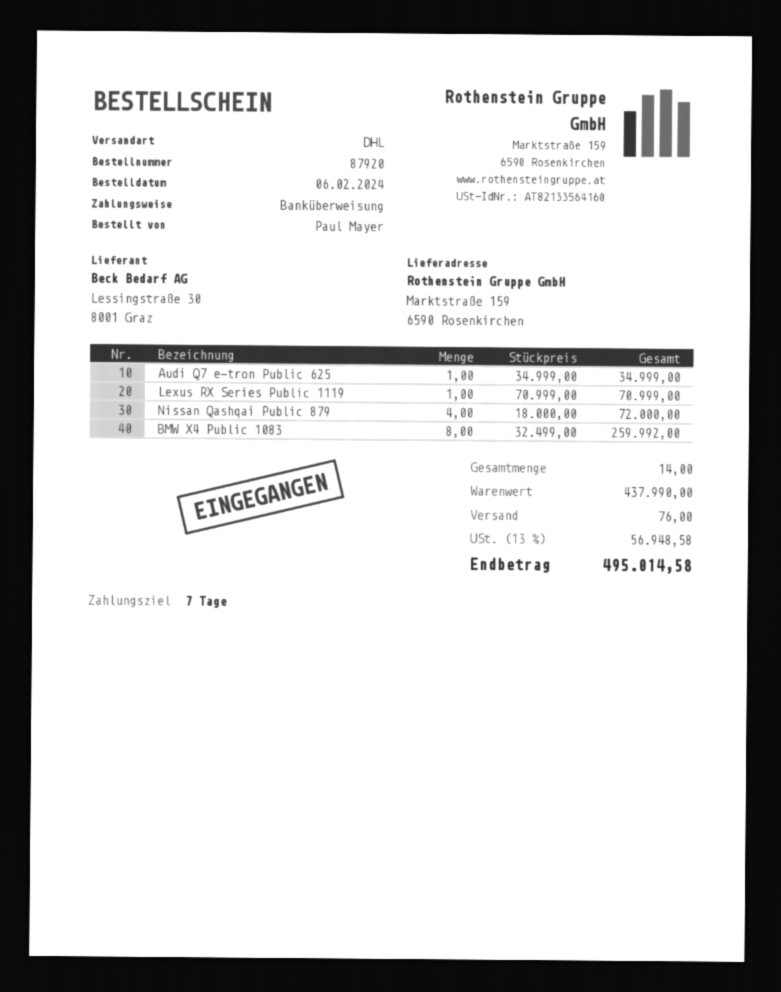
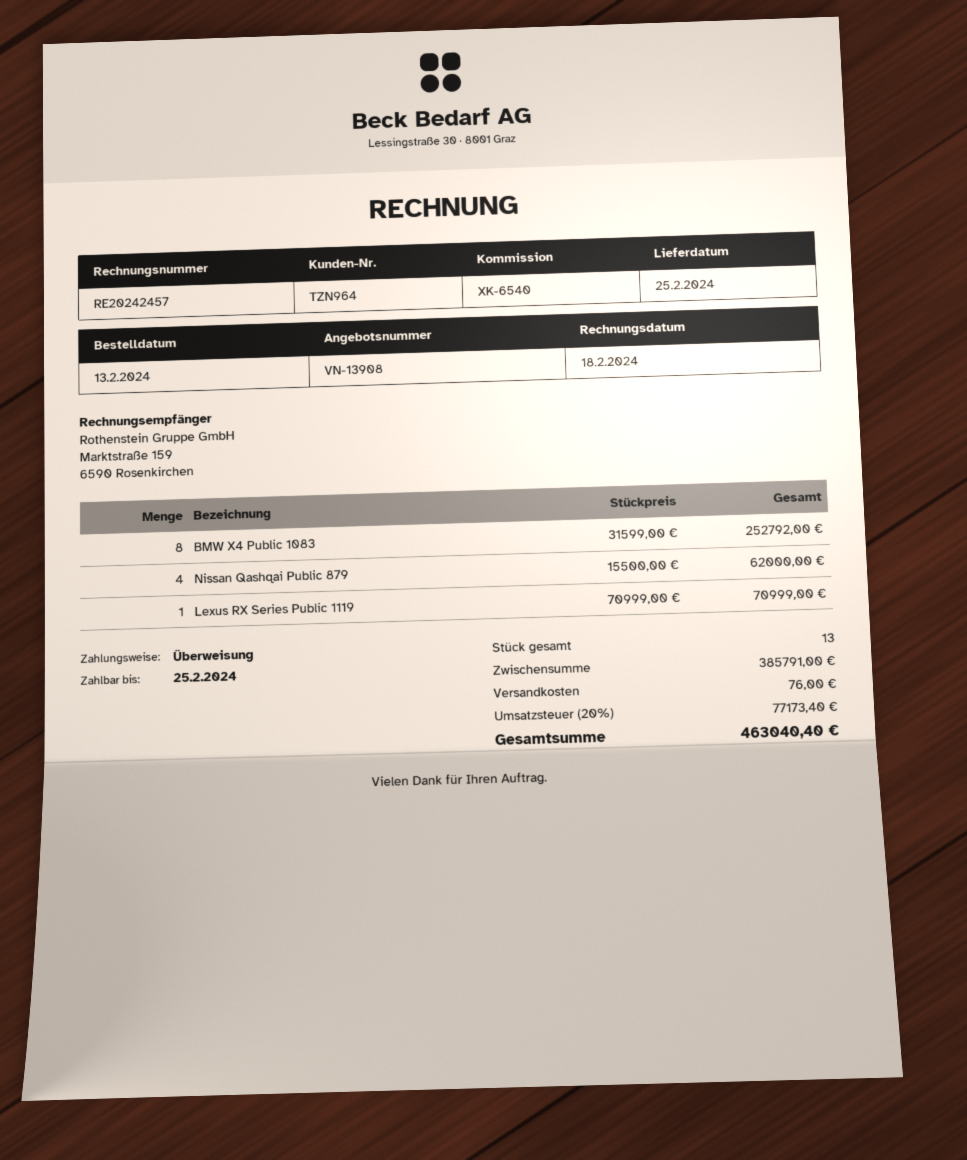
order date: 2024-02-06 -> 2024-02-13
Audi Q7 e-tron Public 625: 1 x 34999.00 = 34999.00 -> none
Nissan Qashqai Public 879: 4 x 18000.00 = 72000.00 -> 4 x 15500.00 = 62000.00
BMW X4 Public 1083: 8 x 32499.00 = 259992.00 -> 8 x 31599.00 = 252792.00
total quantity: 14 -> 13
subtotal: 437990.00 -> 385791.00
tax: 13% = 56948.58 -> 20% = 77173.40
total: 495014.58 -> 463040.40

